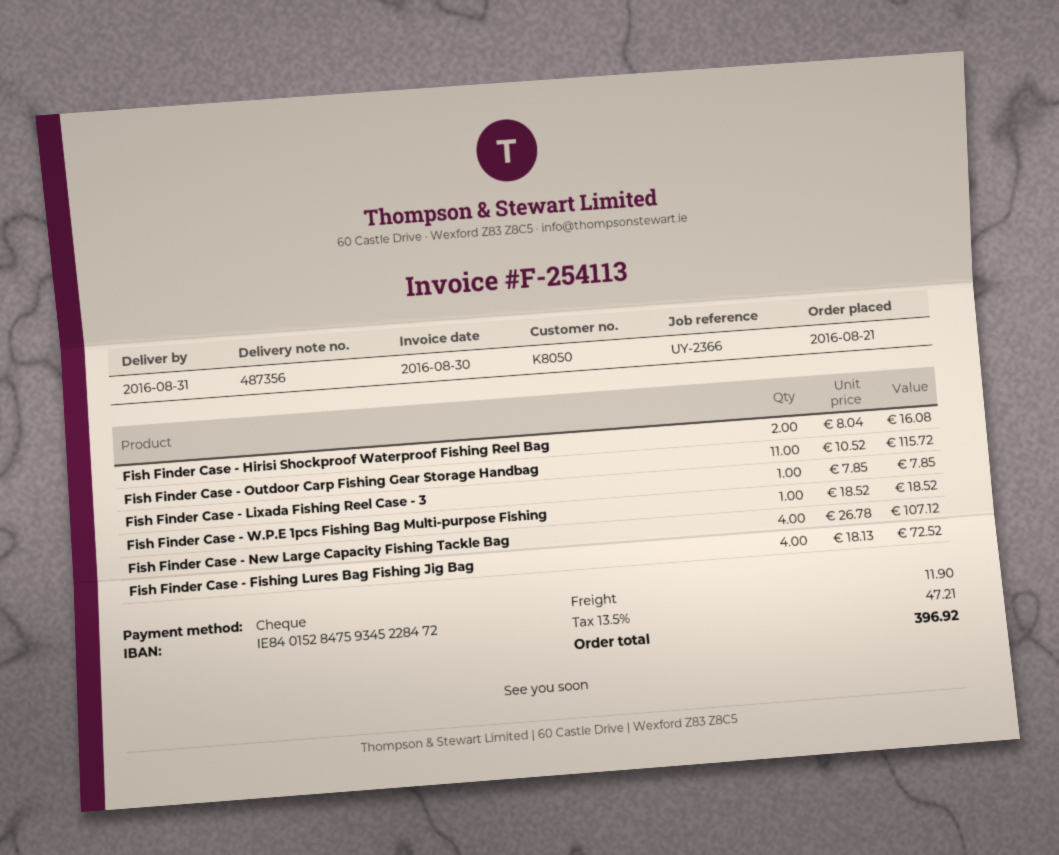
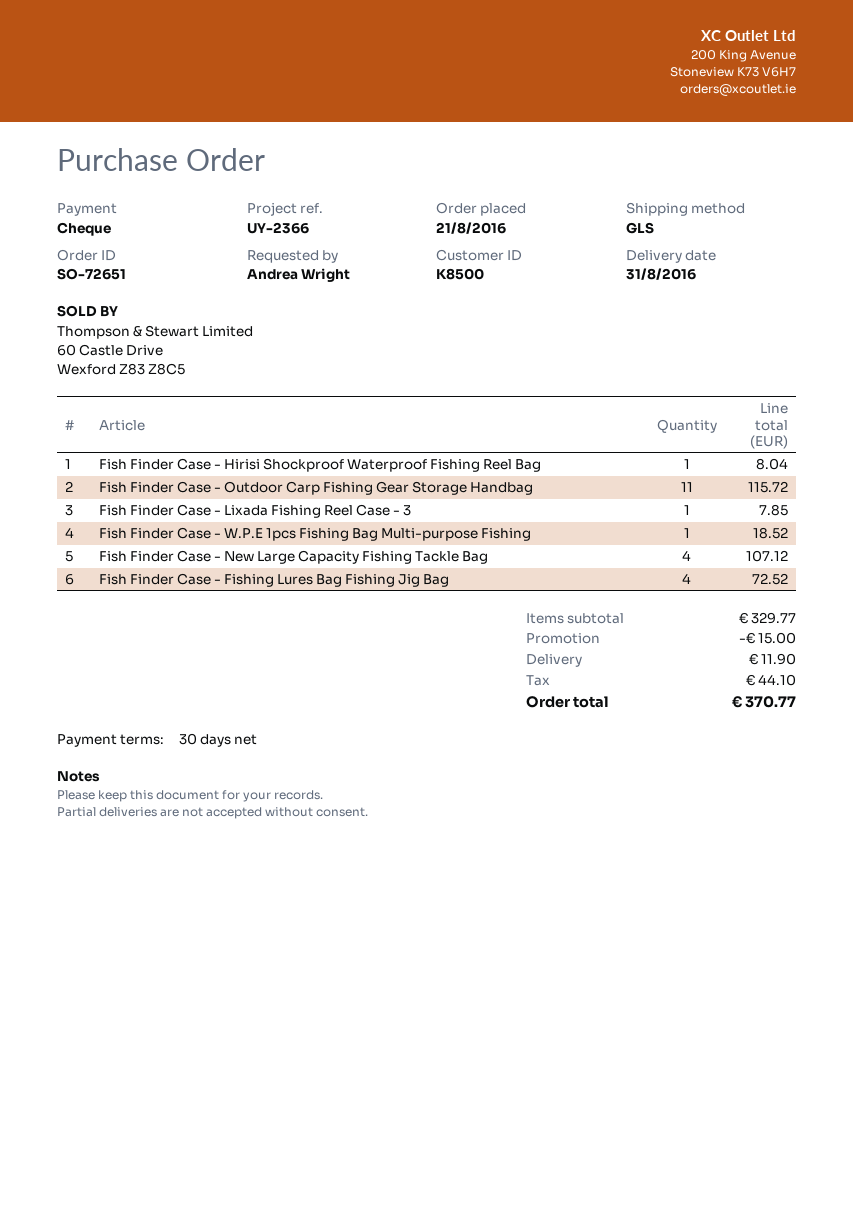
customer number: K8050 -> K8500
Fish Finder Case - Hirisi Shockproof Waterproof Fishing Reel Bag: 2 for 16.08 -> 1 for 8.04
discount: none -> 15.00
tax: 47.21 -> 44.10
total: 396.92 -> 370.77

